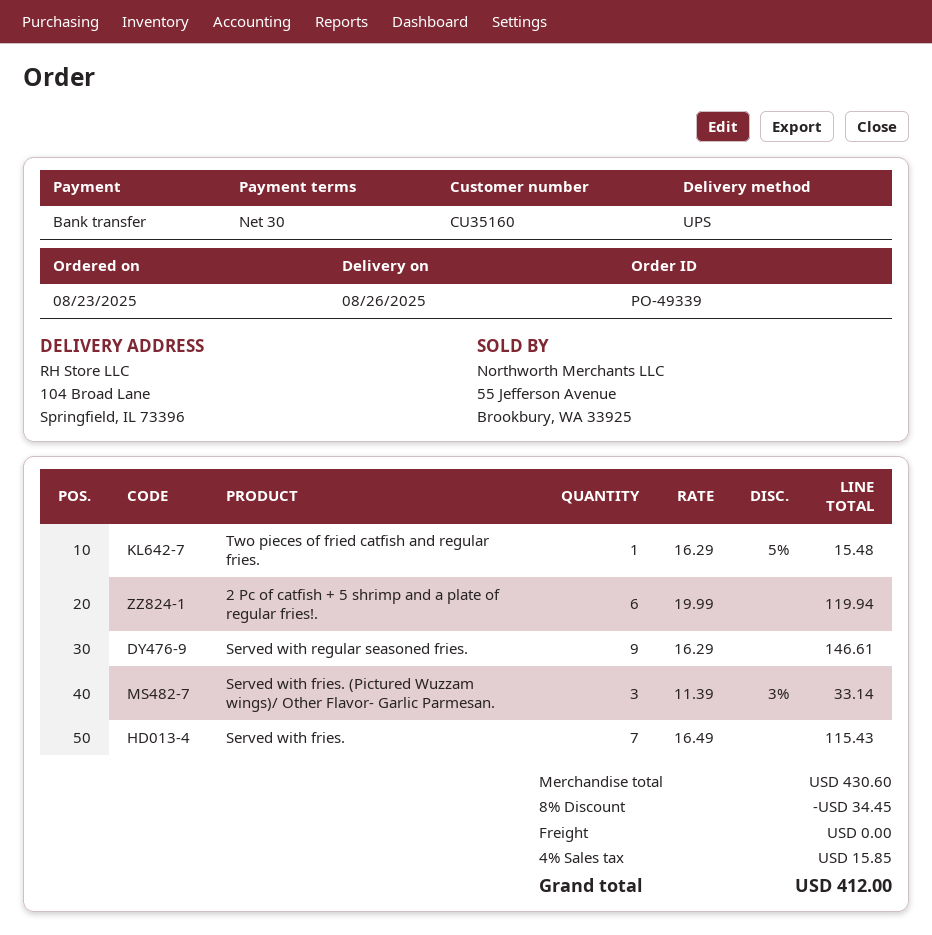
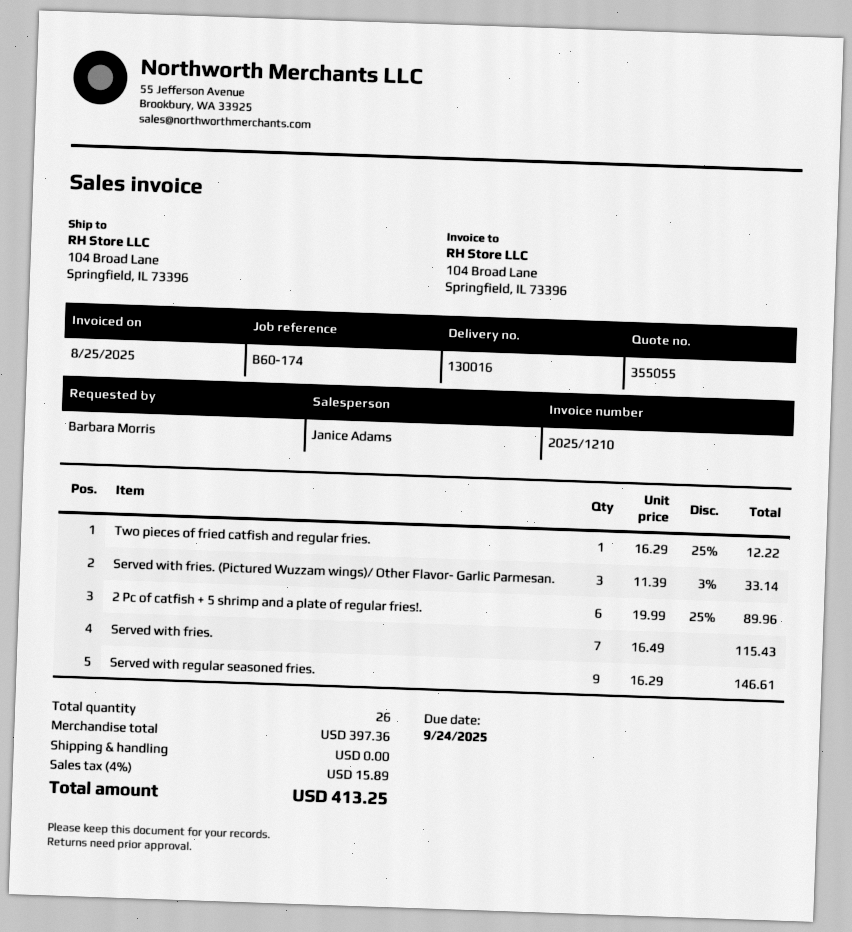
Two pieces of fried catfish and regular fries.: 1 x 16.29 - 5% = 15.48 -> 1 x 16.29 - 25% = 12.22
2 Pc of catfish + 5 shrimp and a plate of regular fries!.: 6 x 19.99 = 119.94 -> 6 x 19.99 - 25% = 89.96
subtotal: 430.60 -> 397.36
discount: 8% = 34.45 -> none
tax: 4% = 15.85 -> 4% = 15.89
total: 412.00 -> 413.25

